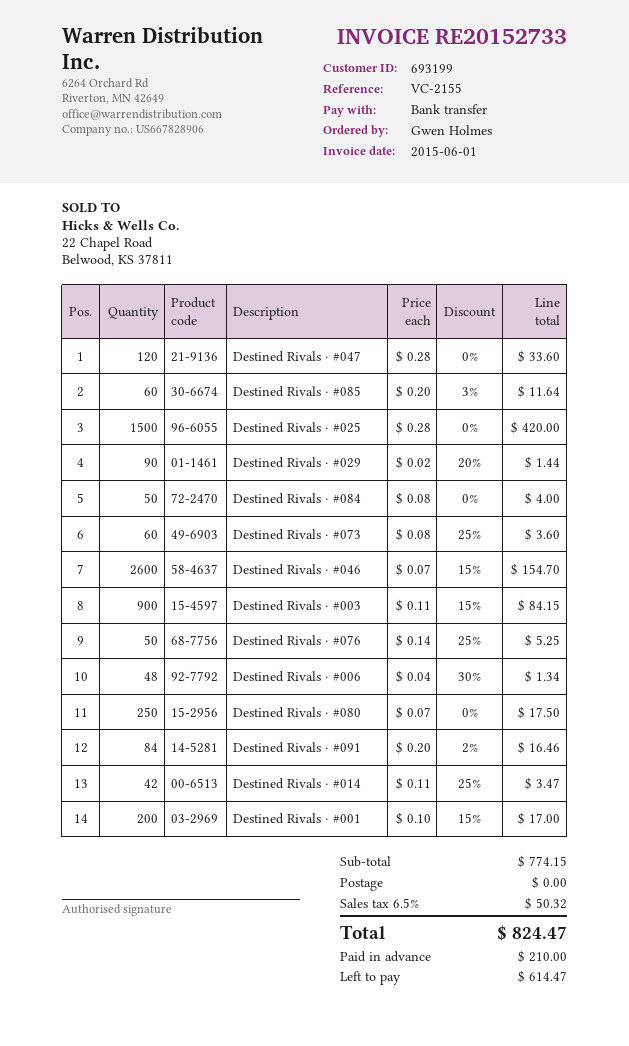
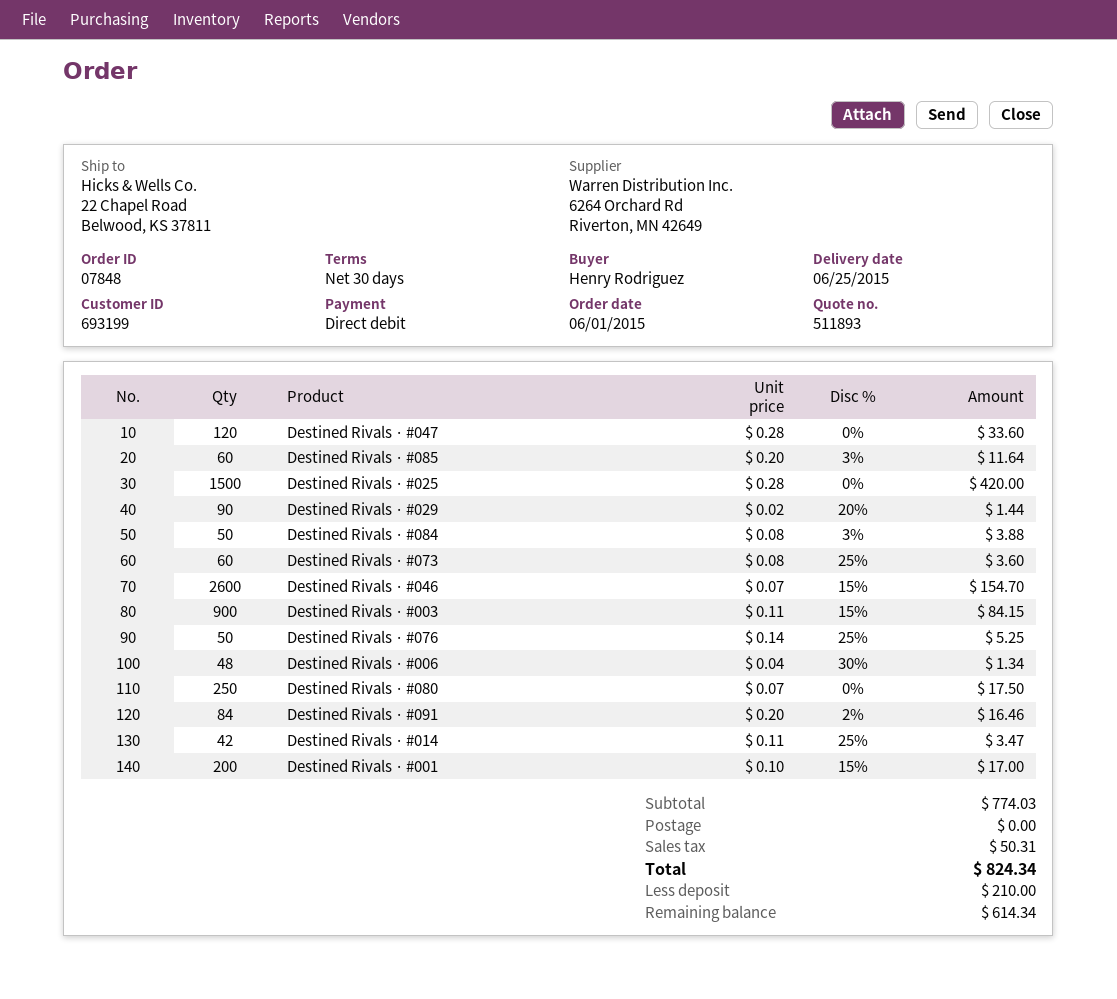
ordered by: Gwen Holmes -> Henry Rodriguez
payment method: bank transfer -> direct debit
Destined Rivals · #084: 50 x 0.08 = 4.00 -> 50 x 0.08 - 3% = 3.88
subtotal: 774.15 -> 774.03
tax: 50.32 -> 50.31
total: 824.47 -> 824.34
balance: 614.47 -> 614.34

